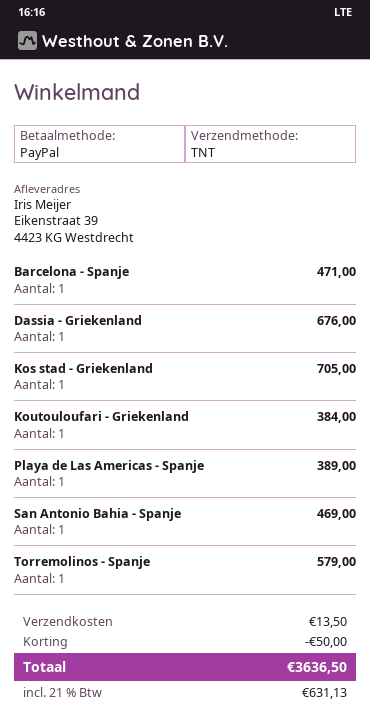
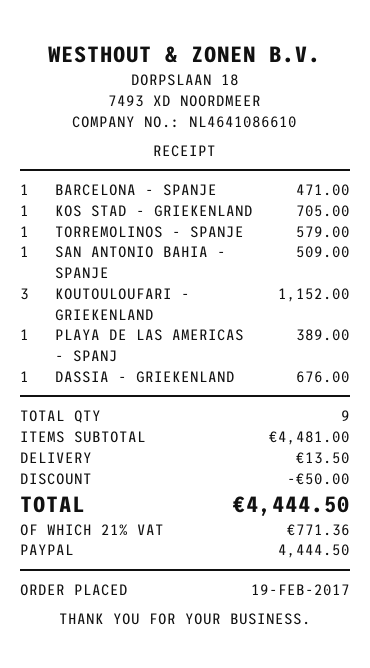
Koutouloufari - Griekenland: 1 for 384.00 -> 3 for 1152.00
San Antonio Bahia - Spanje: 1 for 469.00 -> 1 for 509.00
tax: 21% = 631.13 -> 21% = 771.36
total: 3636.50 -> 4444.50

